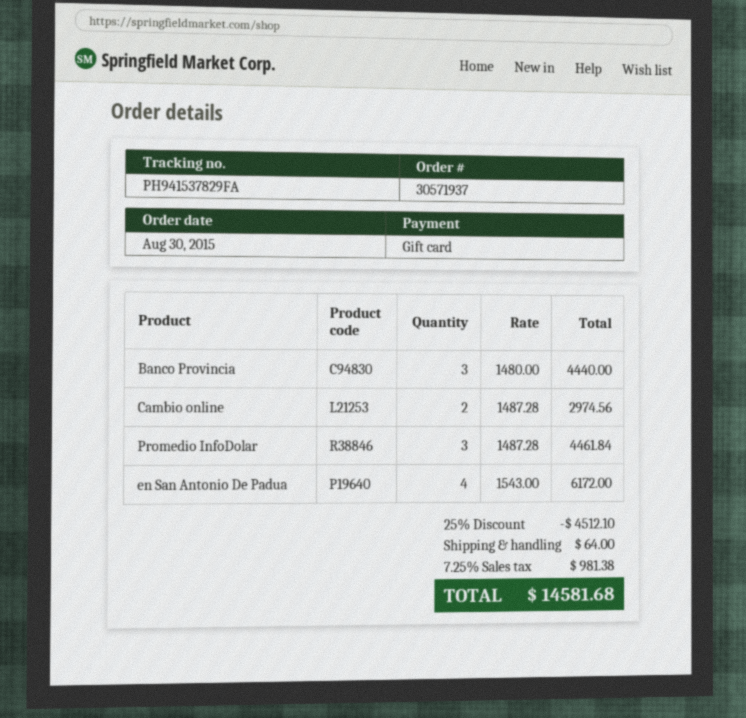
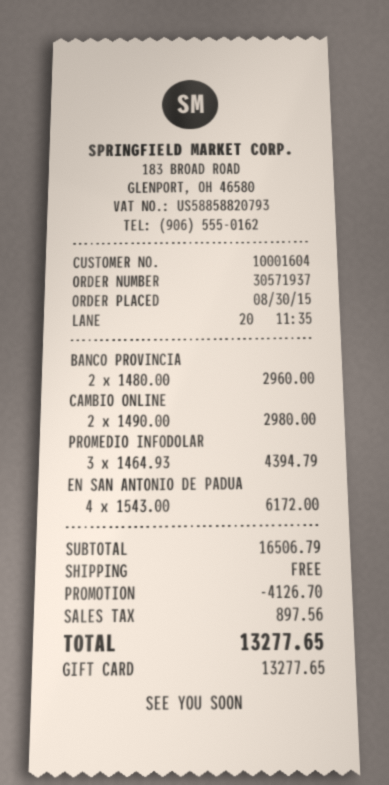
Banco Provincia: 3 x 1480.00 = 4440.00 -> 2 x 1480.00 = 2960.00
Cambio online: 2 x 1487.28 = 2974.56 -> 2 x 1490.00 = 2980.00
Promedio InfoDolar: 3 x 1487.28 = 4461.84 -> 3 x 1464.93 = 4394.79
discount: 4512.10 -> 4126.70
shipping: 64.00 -> 0.00
tax: 981.38 -> 897.56
total: 14581.68 -> 13277.65

